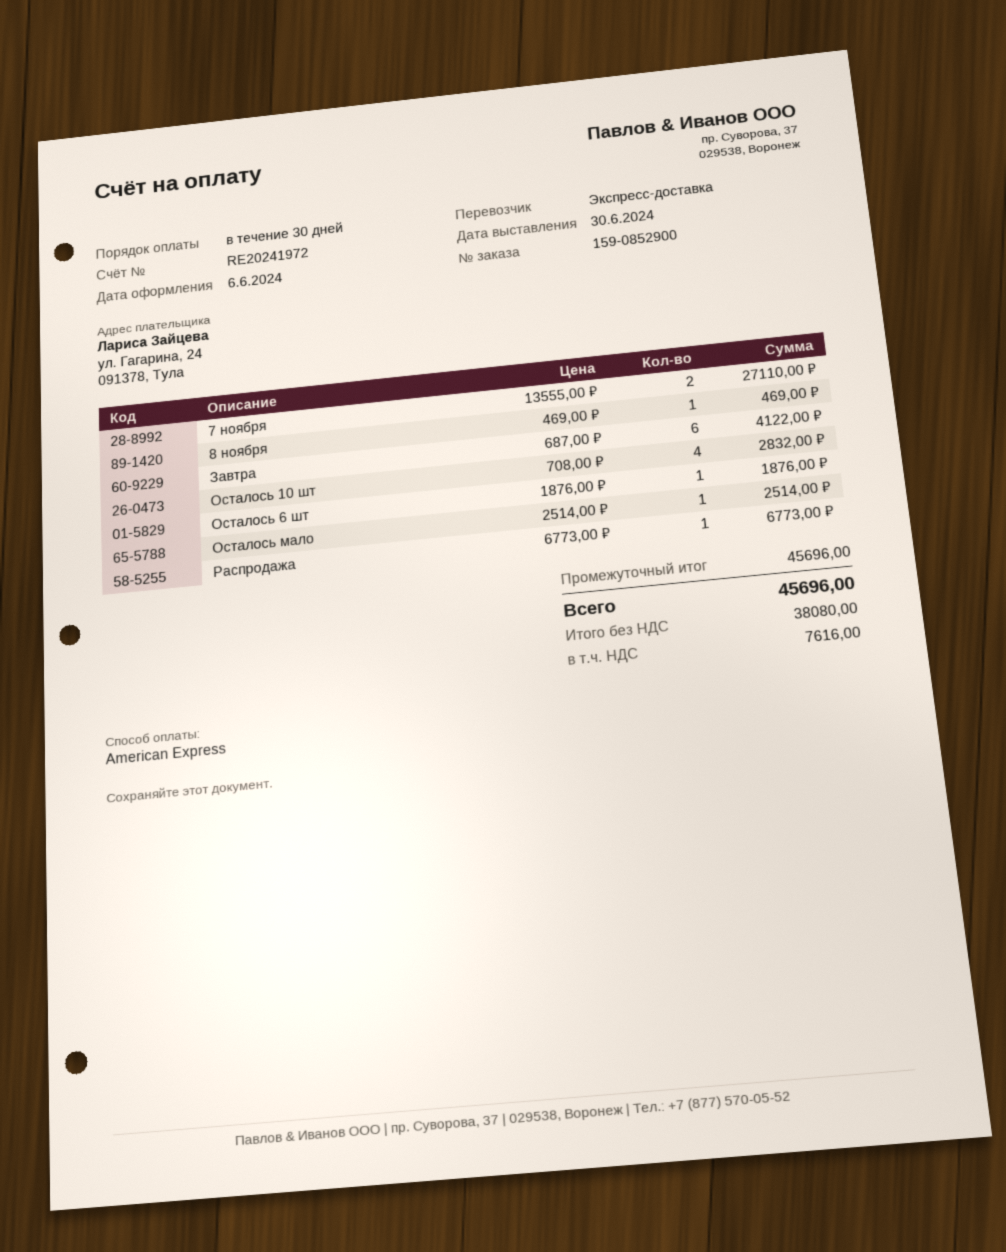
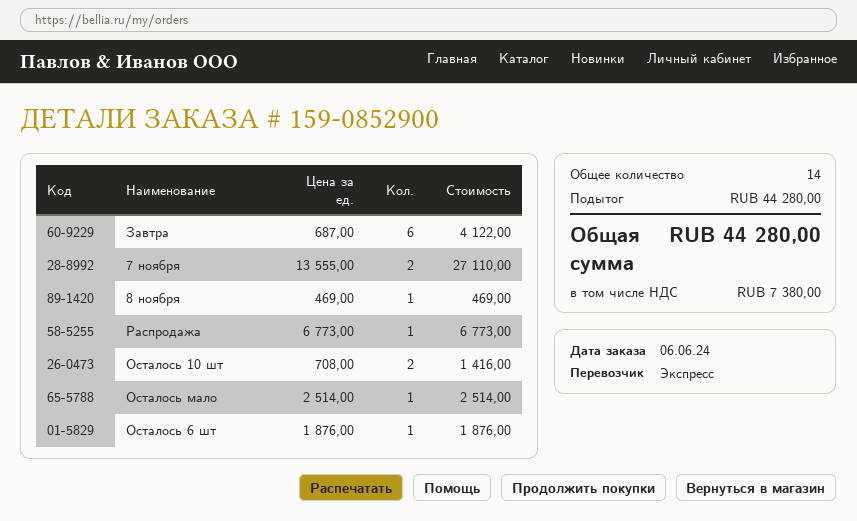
Осталось 10 шт: 4 x 708.00 = 2832.00 -> 2 x 708.00 = 1416.00
subtotal: 45696.00 -> 44280.00
tax: 7616.00 -> 7380.00
total: 45696.00 -> 44280.00

